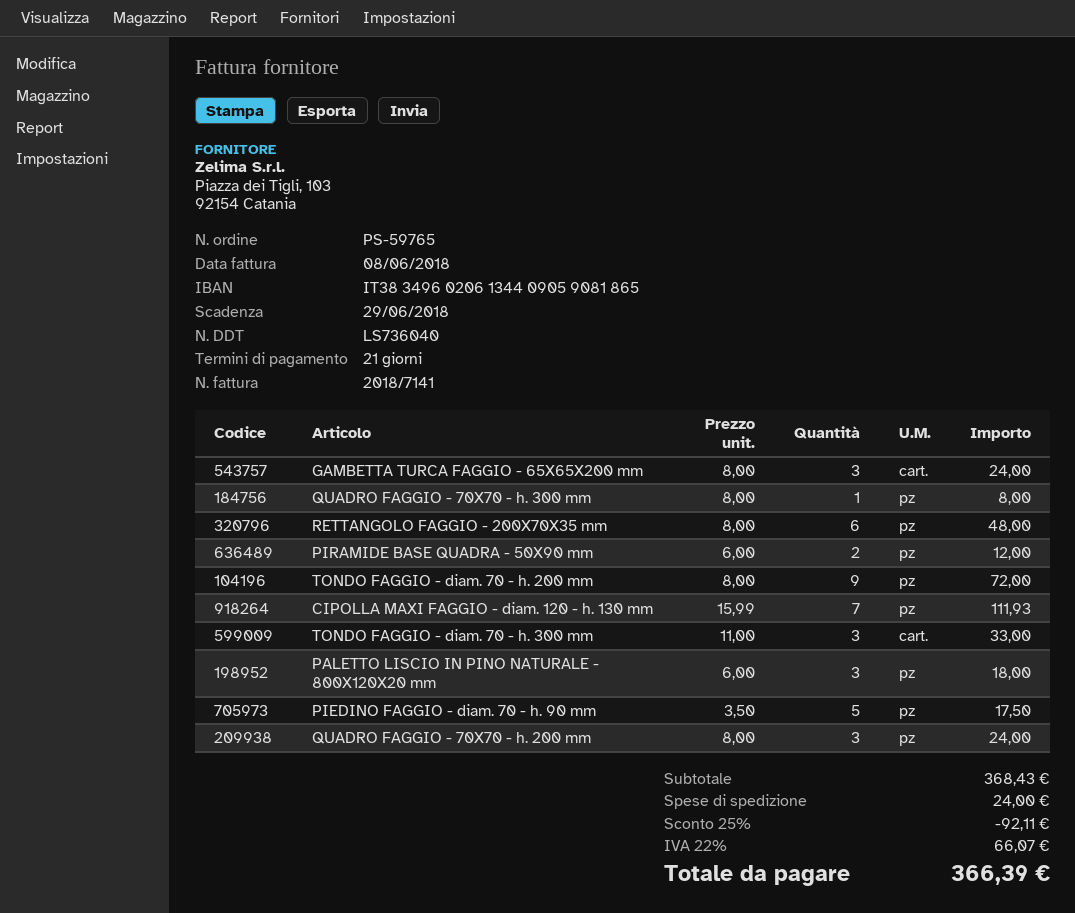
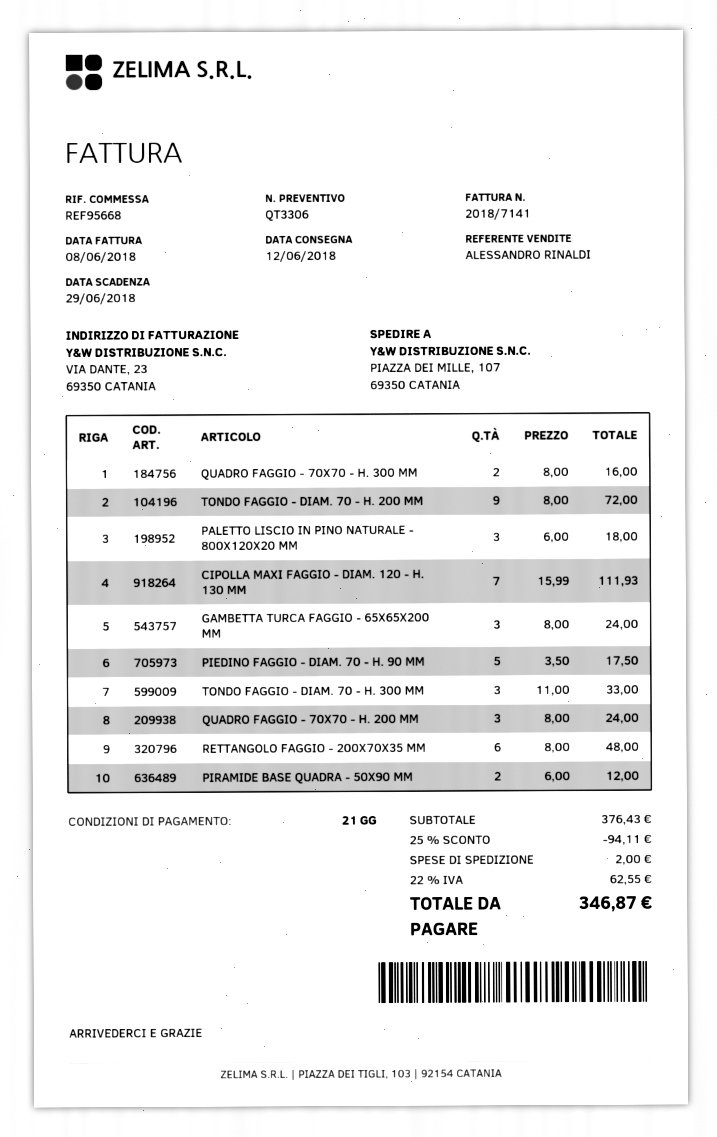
QUADRO FAGGIO - 70X70 - h. 300 mm: 1 x 8.00 = 8.00 -> 2 x 8.00 = 16.00
subtotal: 368.43 -> 376.43
discount: 25% = 92.11 -> 25% = 94.11
shipping: 24.00 -> 2.00
tax: 22% = 66.07 -> 22% = 62.55
total: 366.39 -> 346.87

